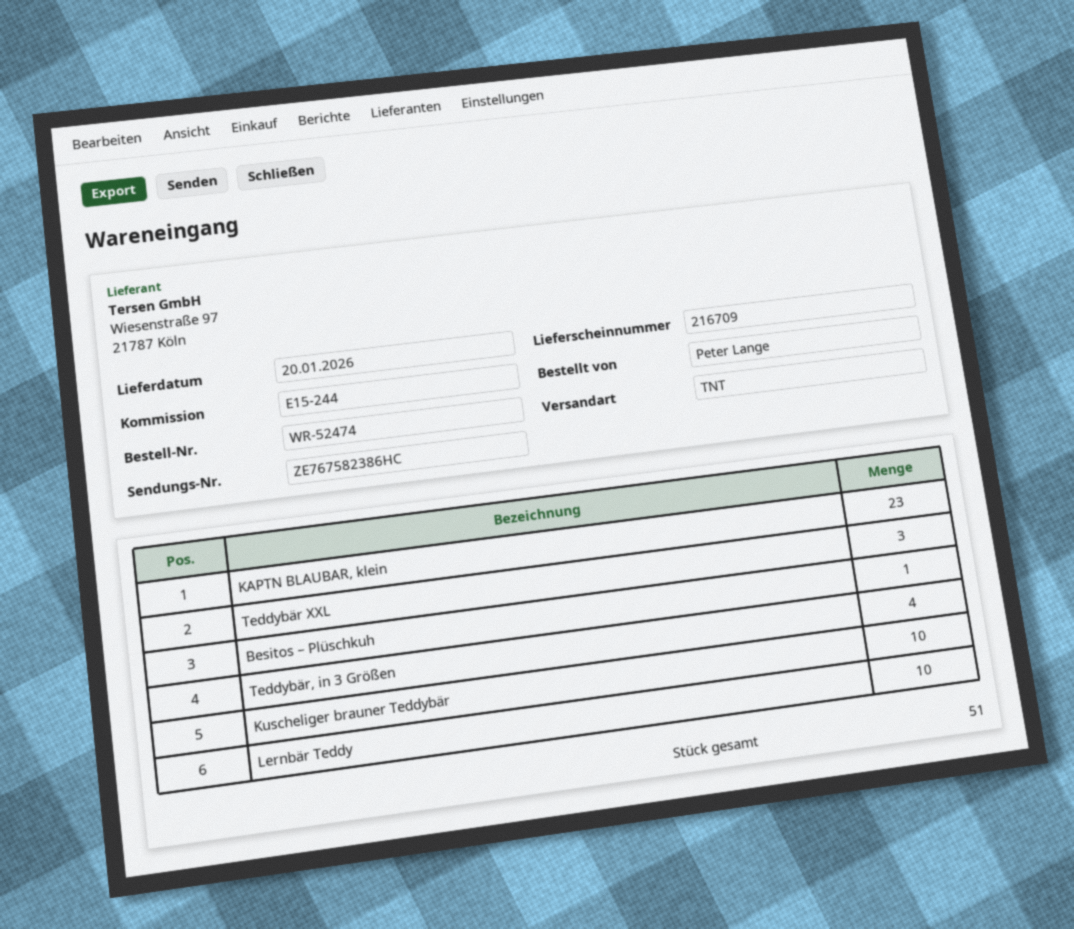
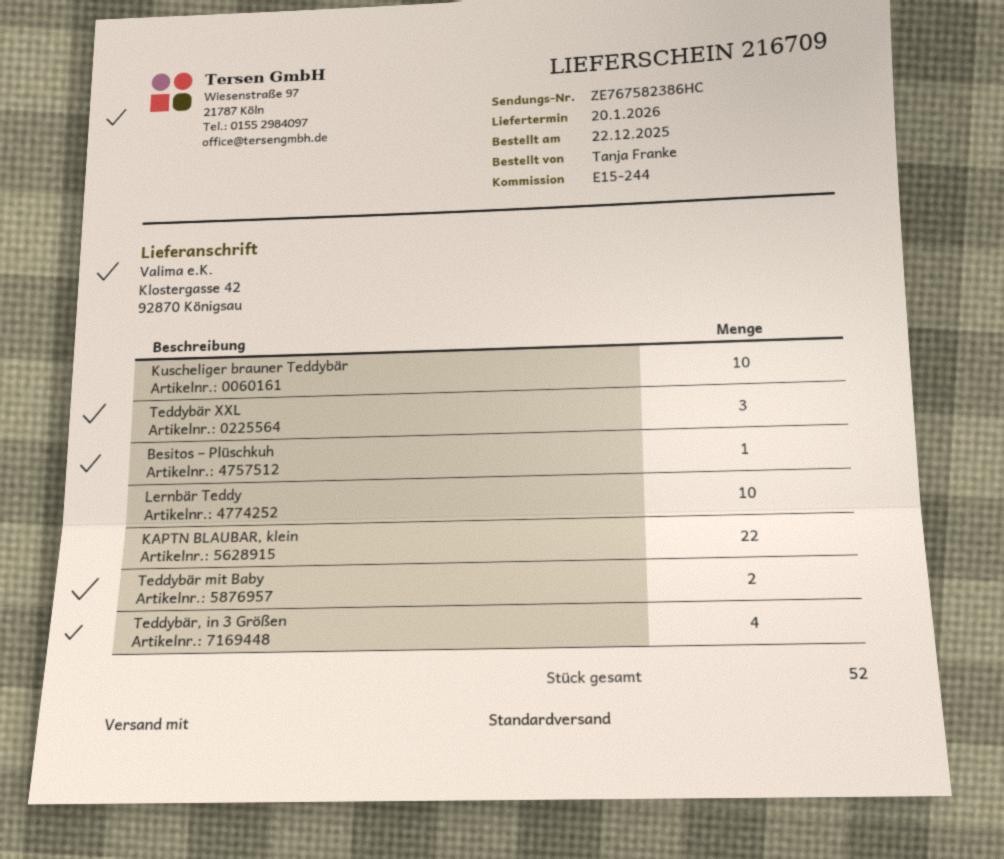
ordered by: Peter Lange -> Tanja Franke
shipping method: TNT -> standard
KAPTN BLAUBAR, klein: 23 -> 22
Teddybär mit Baby: none -> 2
total quantity: 51 -> 52

